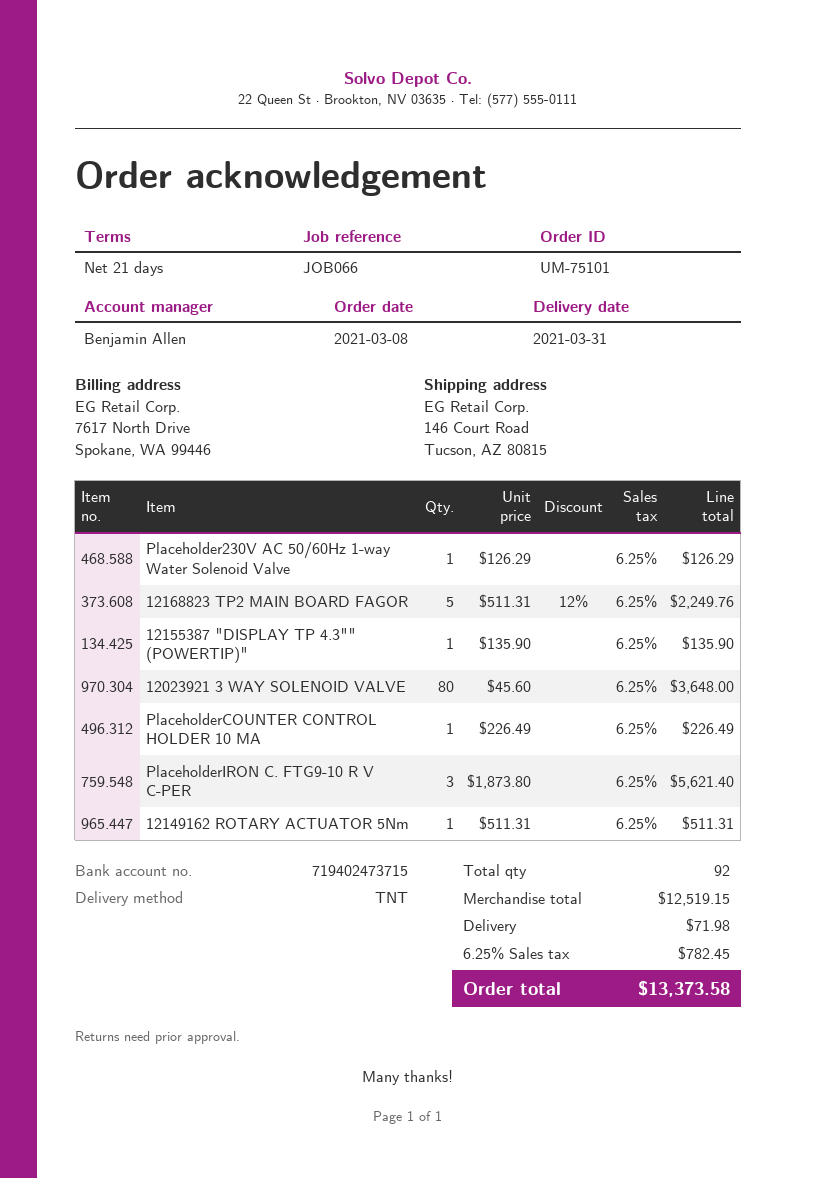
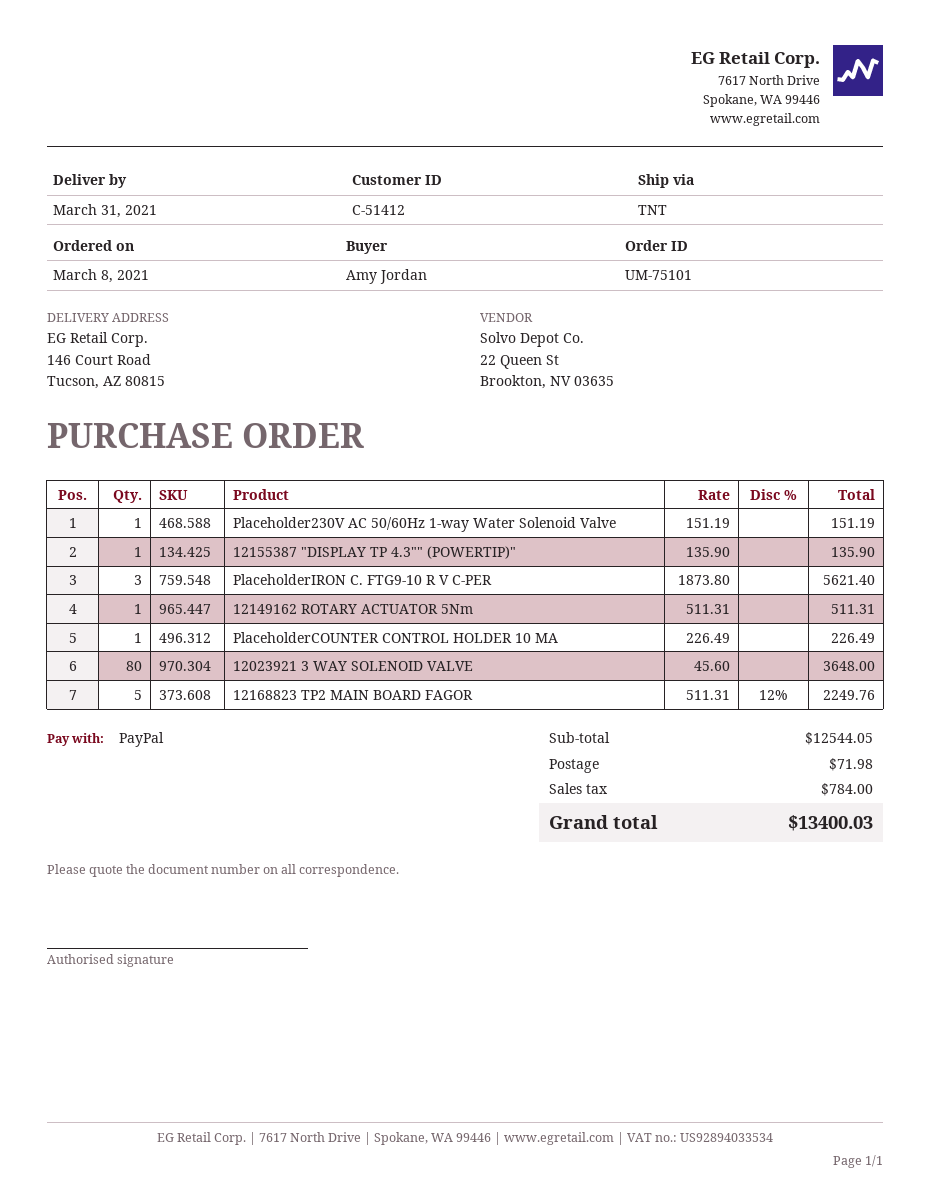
Placeholder230V AC 50/60Hz 1-way Water Solenoid Valve: 1 x 126.29 = 126.29 -> 1 x 151.19 = 151.19
subtotal: 12519.15 -> 12544.05
tax: 782.45 -> 784.00
total: 13373.58 -> 13400.03

